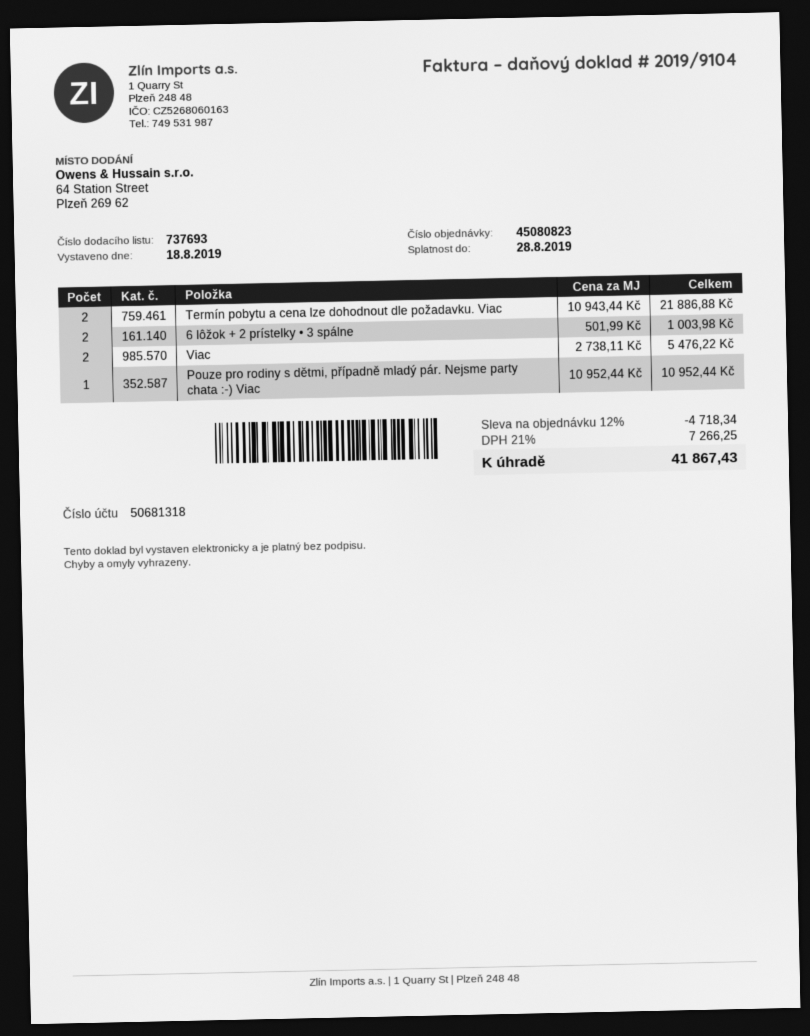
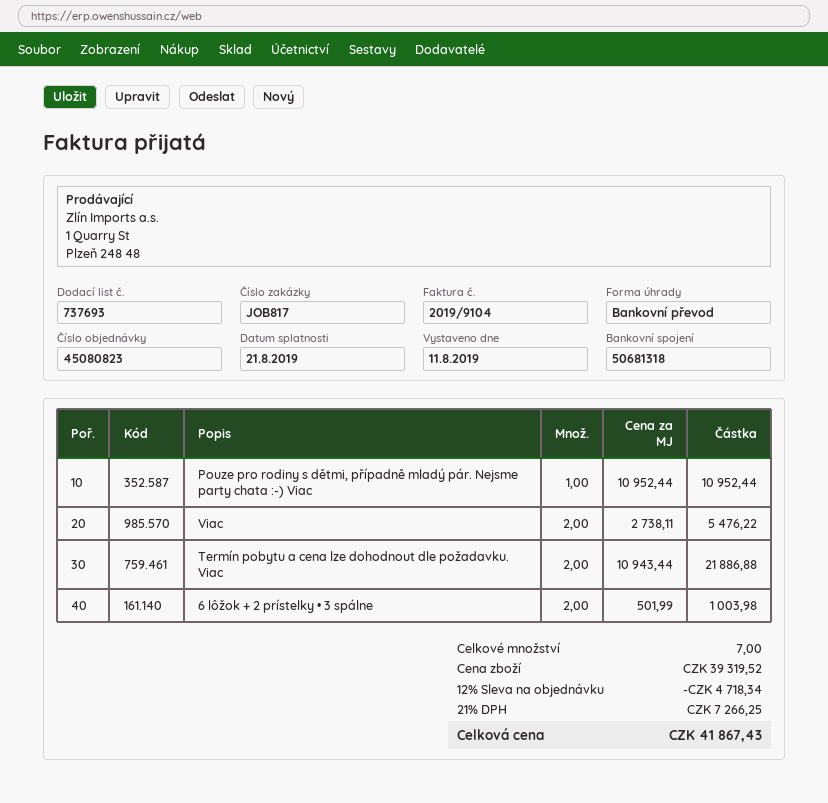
invoice date: 2019-08-18 -> 2019-08-11
due date: 2019-08-28 -> 2019-08-21

